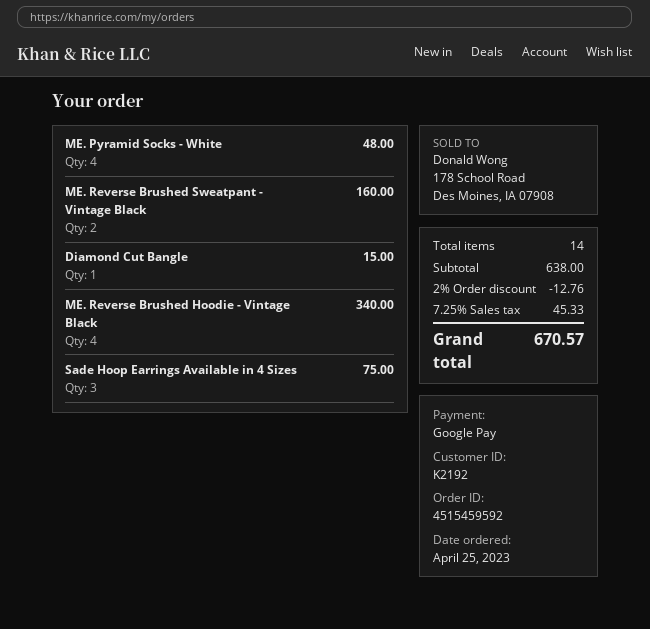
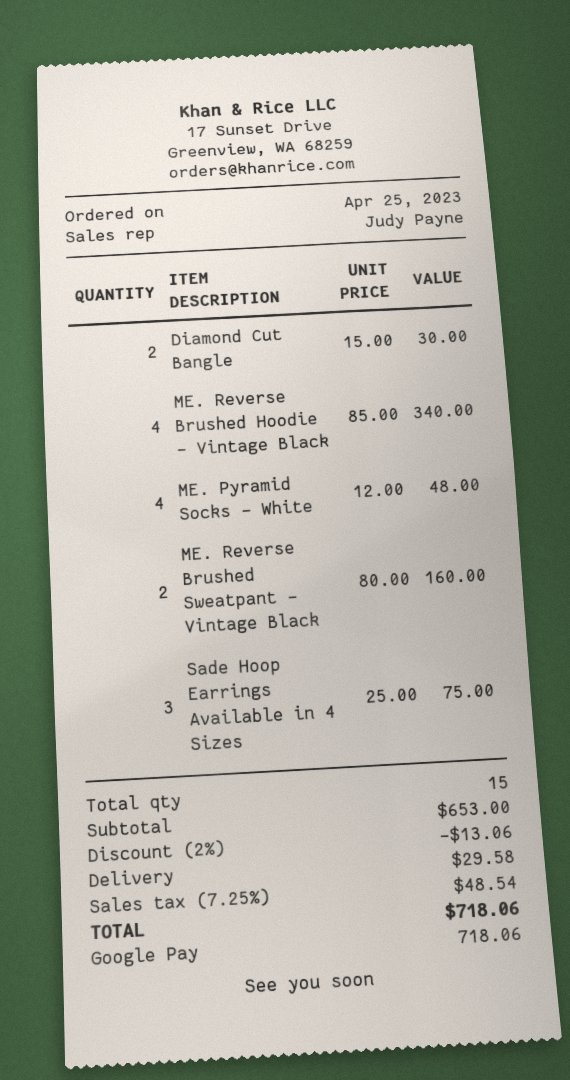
Diamond Cut Bangle: 1 for 15.00 -> 2 for 30.00
total quantity: 14 -> 15
subtotal: 638.00 -> 653.00
discount: 2% = 12.76 -> 2% = 13.06
shipping: none -> 29.58
tax: 7.25% = 45.33 -> 7.25% = 48.54
total: 670.57 -> 718.06

